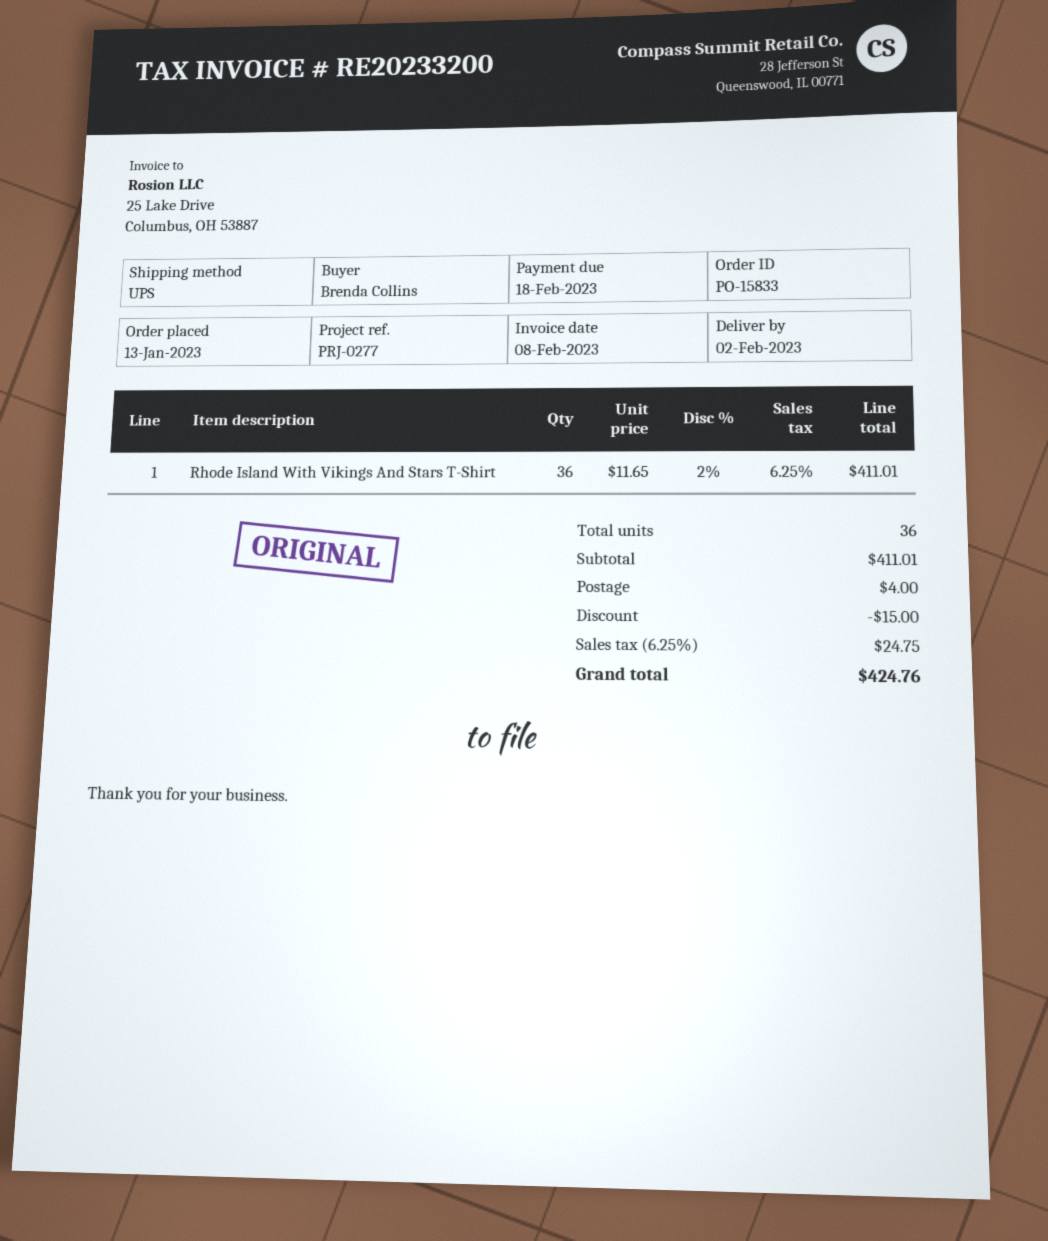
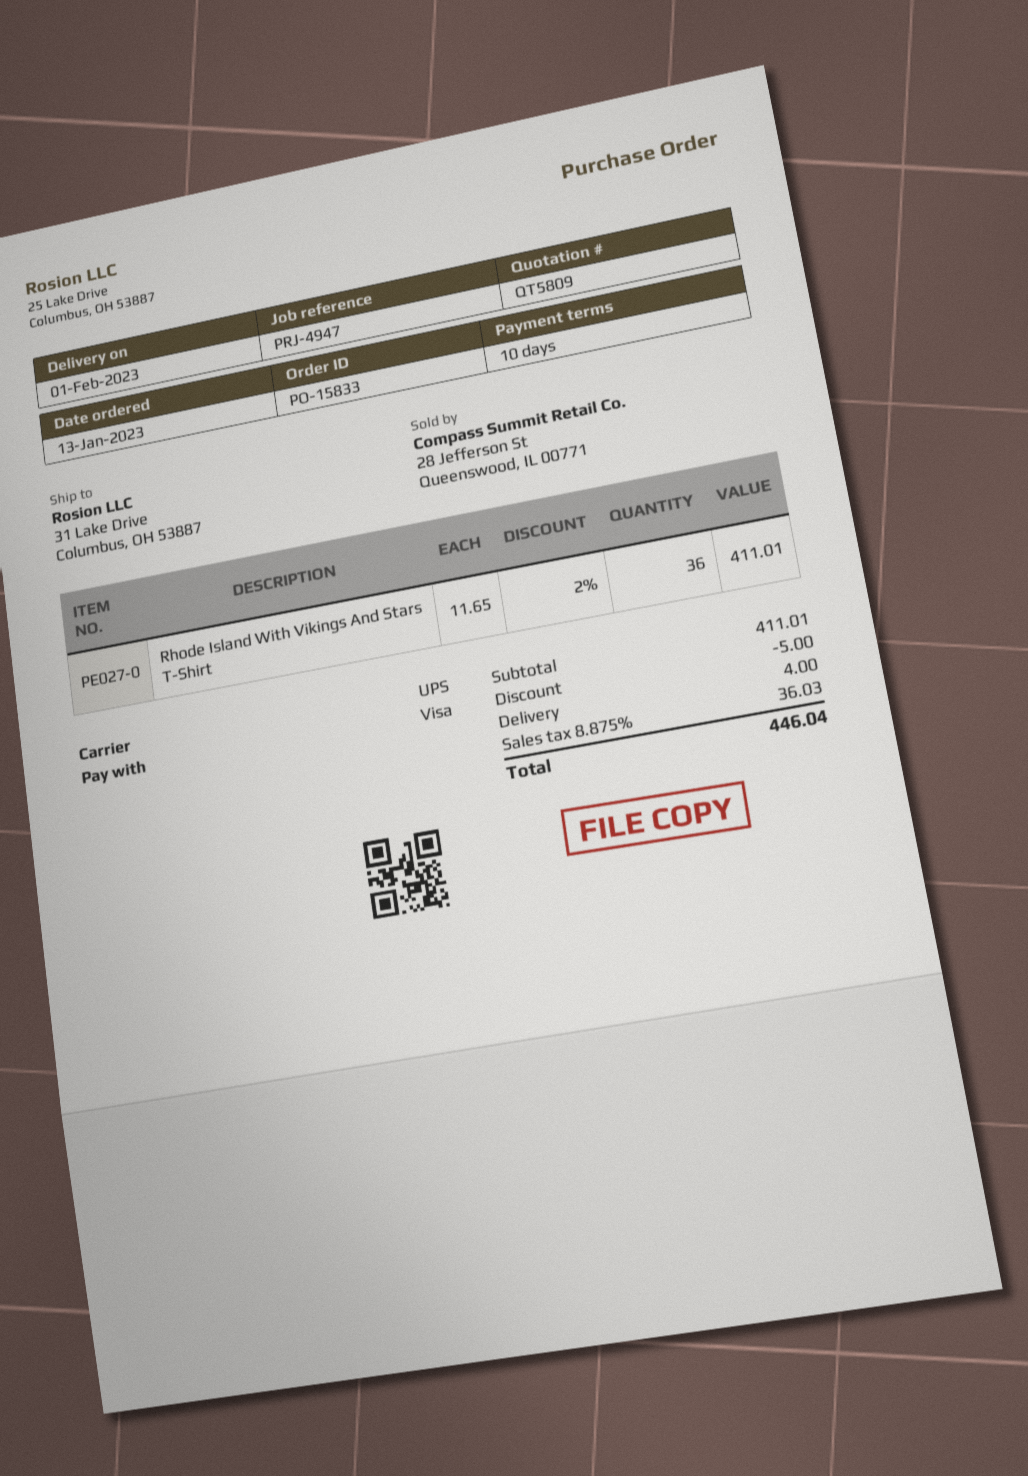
delivery date: 2023-02-02 -> 2023-02-01
reference: PRJ-0277 -> PRJ-4947
discount: 15.00 -> 5.00
tax: 6.25% = 24.75 -> 8.875% = 36.03
total: 424.76 -> 446.04

